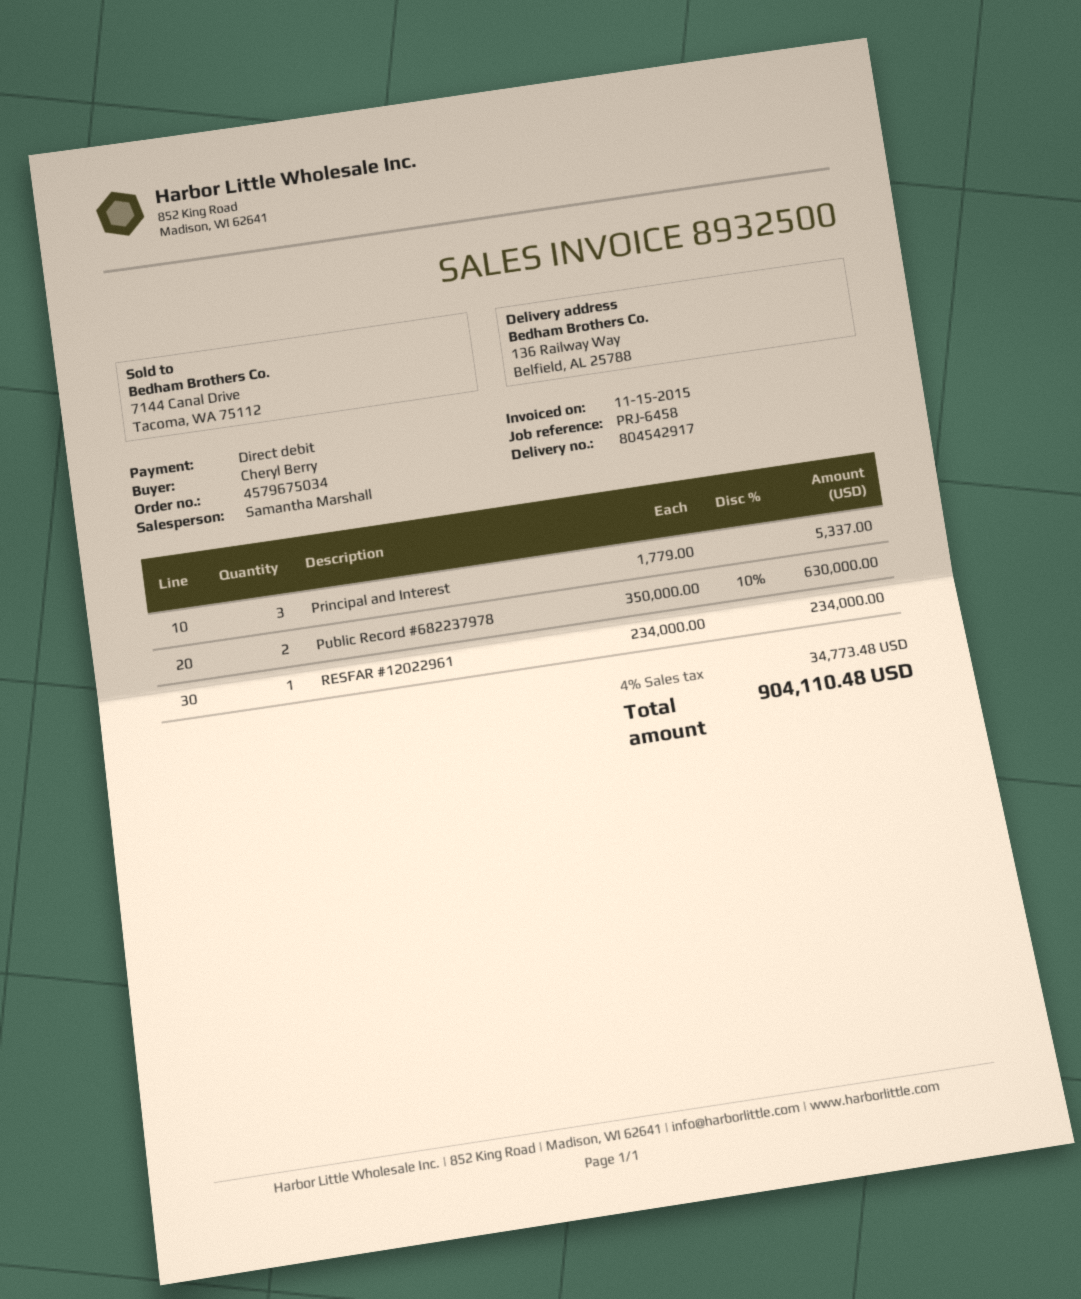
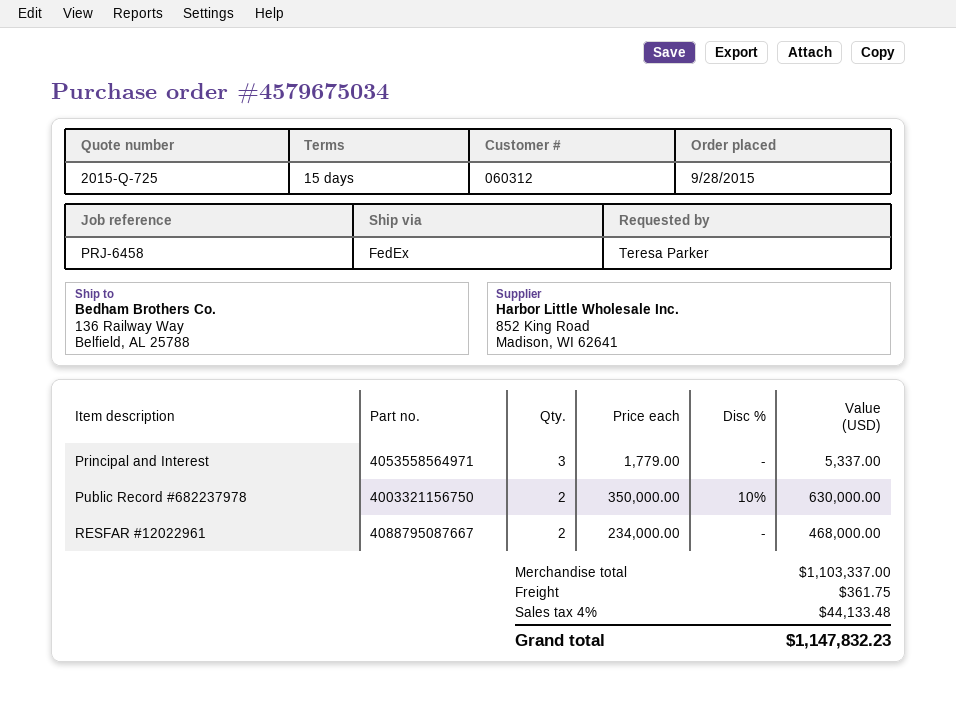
ordered by: Cheryl Berry -> Teresa Parker
RESFAR #12022961: 1 x 234000.00 = 234000.00 -> 2 x 234000.00 = 468000.00
shipping: none -> 361.75
tax: 4% = 34773.48 -> 4% = 44133.48
total: 904110.48 -> 1147832.23

